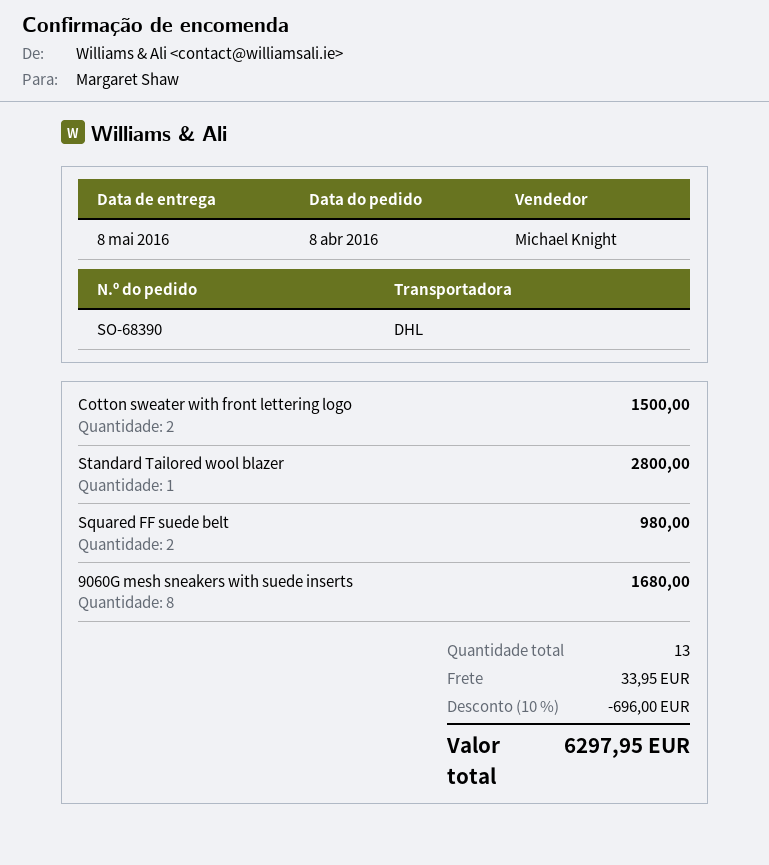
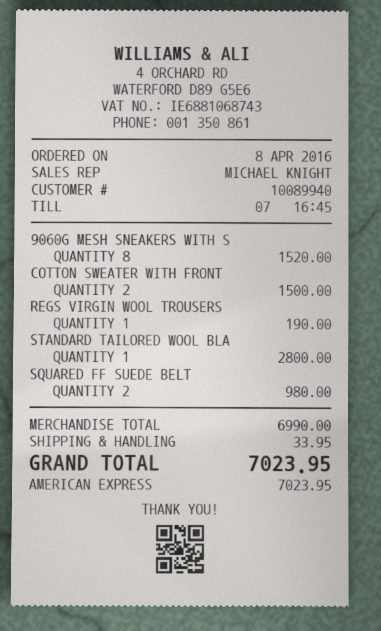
9060G mesh sneakers with suede inserts: 8 for 1680.00 -> 8 for 1520.00
REGS VIRGIN WOOL TROUSERS: none -> 1 for 190.00
discount: 10% = 696.00 -> none
total: 6297.95 -> 7023.95

